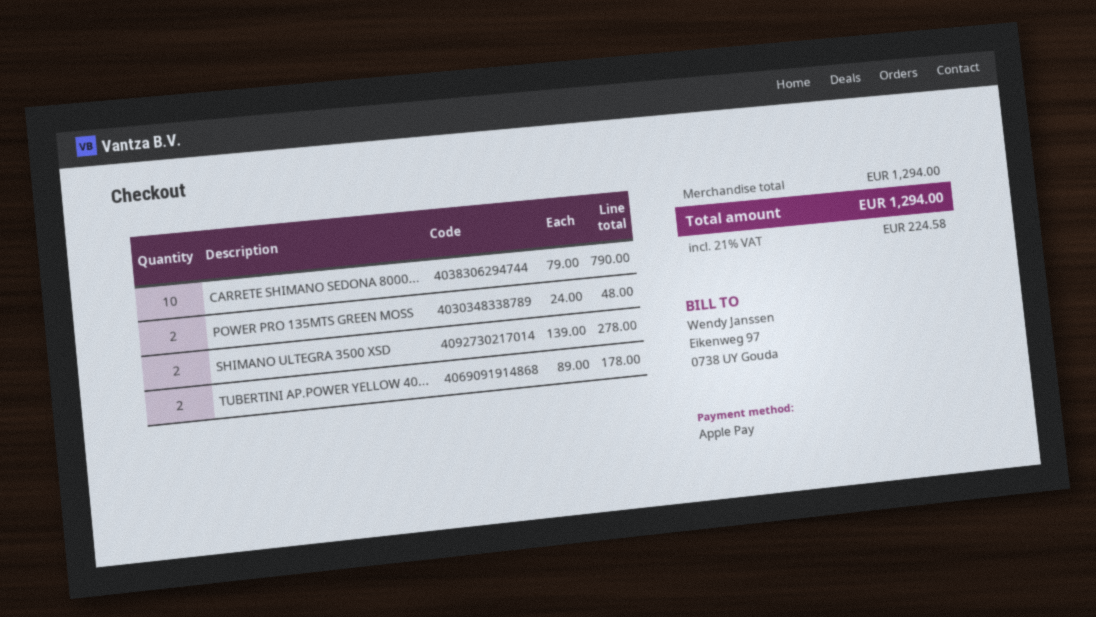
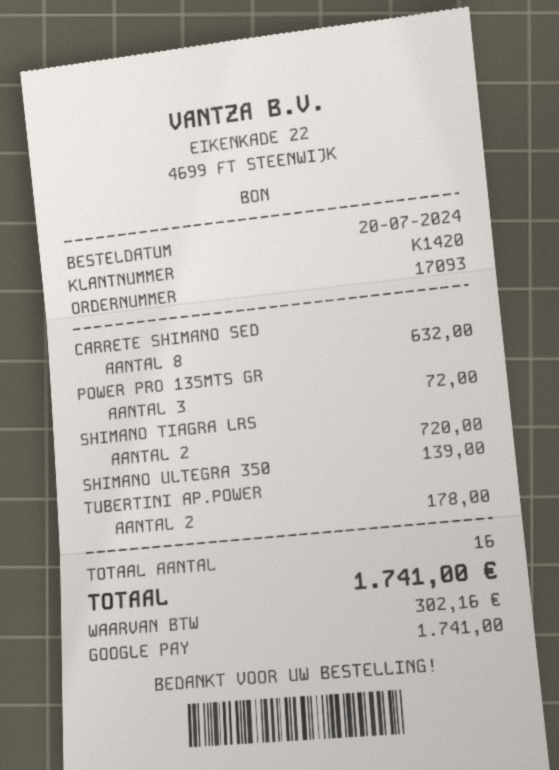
payment method: Apple Pay -> Google Pay
CARRETE SHIMANO SEDONA 8000...: 10 for 790.00 -> 8 for 632.00
POWER PRO 135MTS GREEN MOSS: 2 for 48.00 -> 3 for 72.00
SHIMANO ULTEGRA 3500 XSD: 2 for 278.00 -> 1 for 139.00
SHIMANO TIAGRA LRS: none -> 2 for 720.00
tax: 224.58 -> 302.16
total: 1294.00 -> 1741.00

